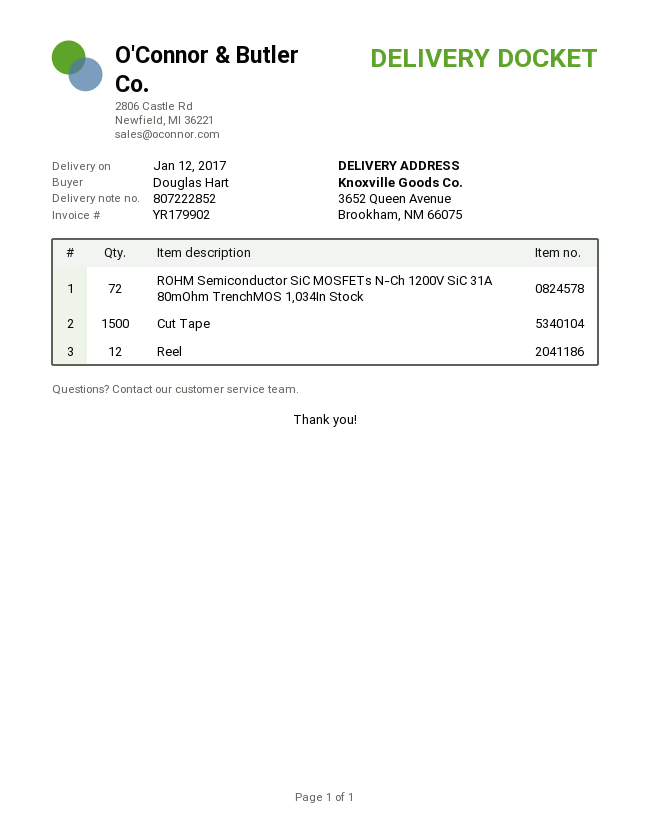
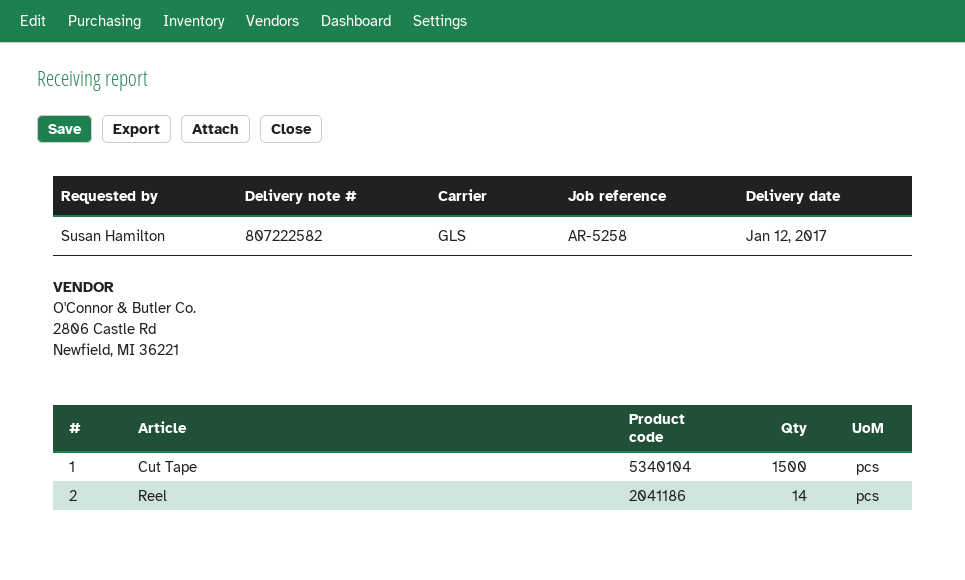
delivery note number: 807222852 -> 807222582
ordered by: Douglas Hart -> Susan Hamilton
ROHM Semiconductor SiC MOSFETs N-Ch 1200V SiC 31A 80mOhm TrenchMOS 1,034In Stock: 72 -> none
Reel: 12 -> 14

